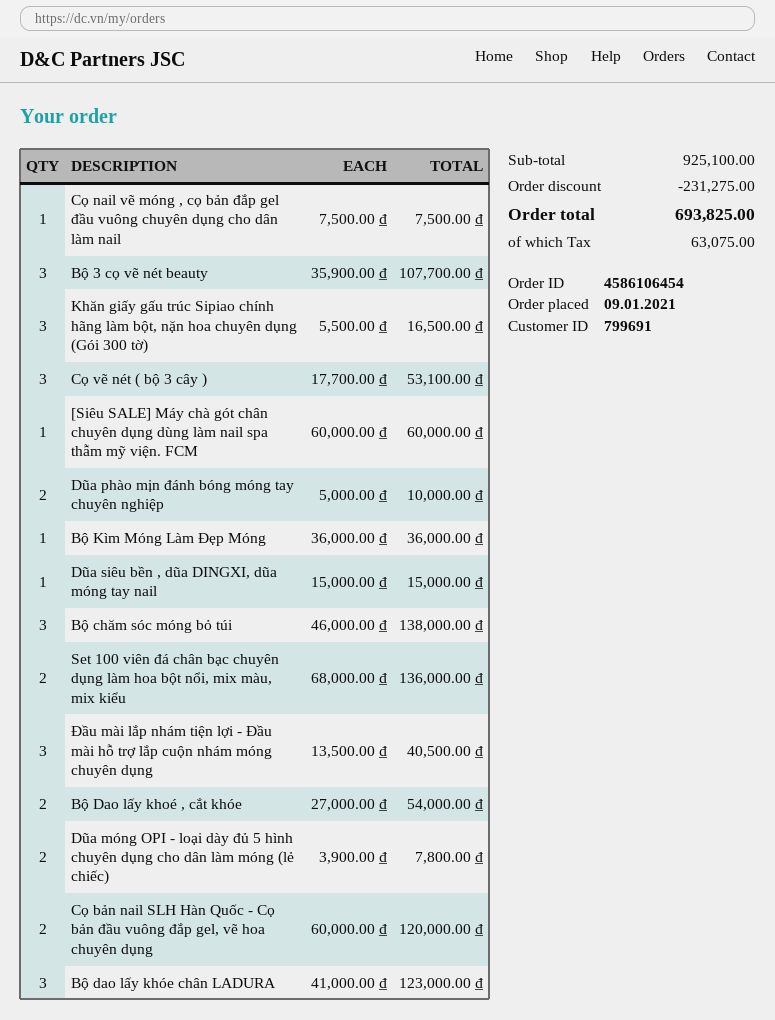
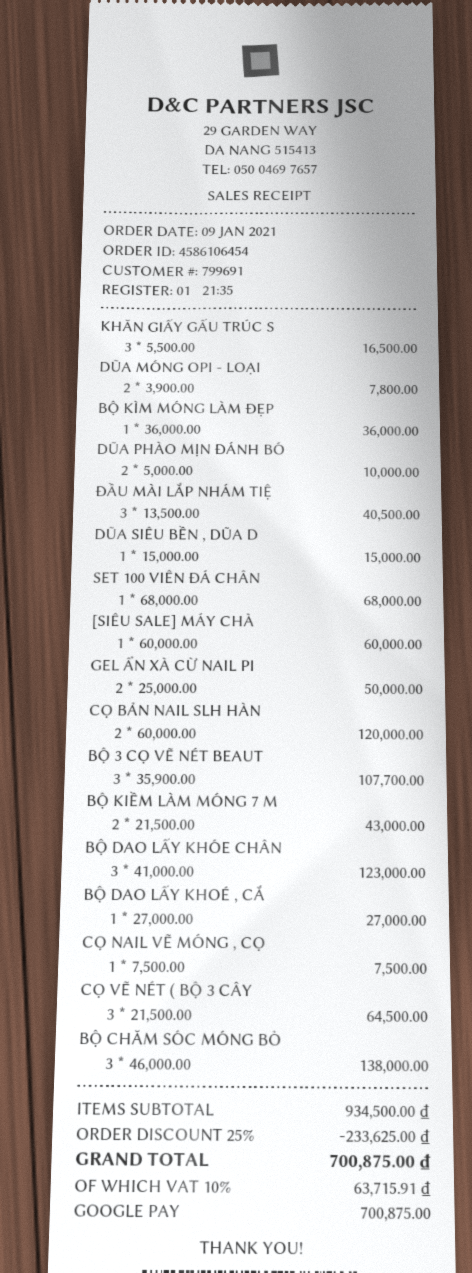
Cọ vẽ nét ( bộ 3 cây ): 3 x 17700.00 = 53100.00 -> 3 x 21500.00 = 64500.00
Set 100 viên đá chân bạc chuyên dụng làm hoa bột nổi, mix màu, mix kiểu: 2 x 68000.00 = 136000.00 -> 1 x 68000.00 = 68000.00
Bộ Dao lấy khoé , cắt khóe: 2 x 27000.00 = 54000.00 -> 1 x 27000.00 = 27000.00
GEL ẨN XÀ CỪ NAIL PI: none -> 2 x 25000.00 = 50000.00
BỘ KIỀM LÀM MÓNG 7 M: none -> 2 x 21500.00 = 43000.00
subtotal: 925100.00 -> 934500.00
discount: 231275.00 -> 233625.00
tax: 63075.00 -> 63715.91
total: 693825.00 -> 700875.00

